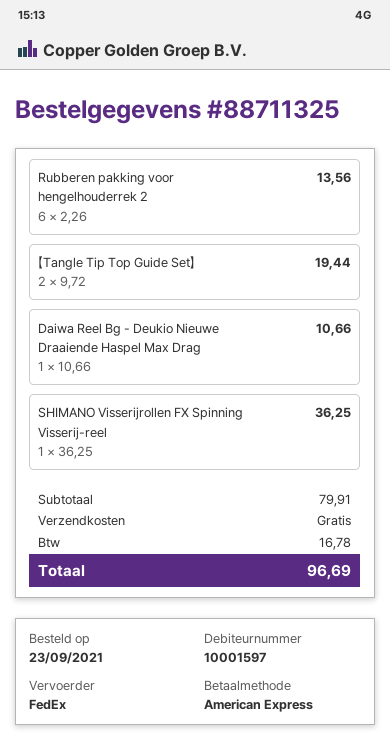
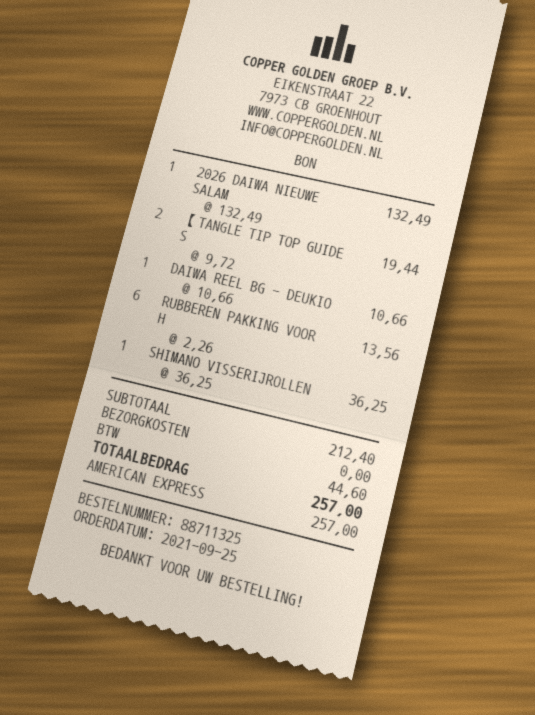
order date: 2021-09-23 -> 2021-09-25
2026 DAIWA NIEUWE SALAM: none -> 1 x 132.49 = 132.49
subtotal: 79.91 -> 212.40
tax: 16.78 -> 44.60
total: 96.69 -> 257.00

